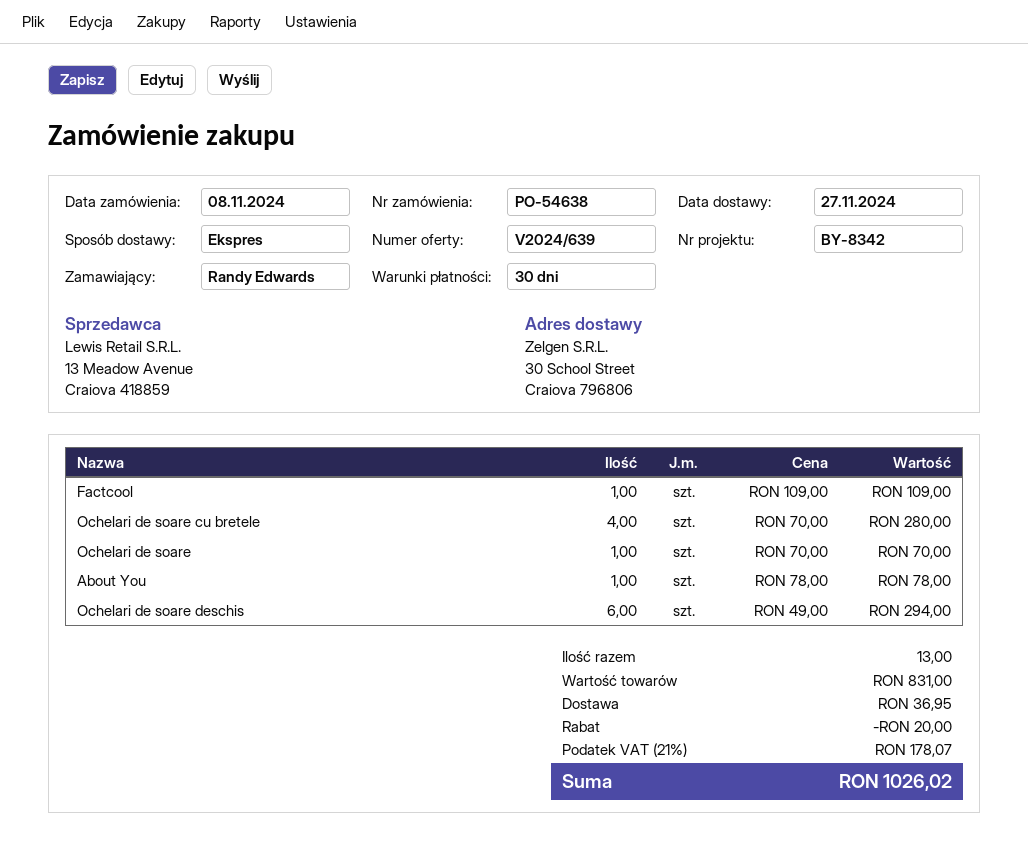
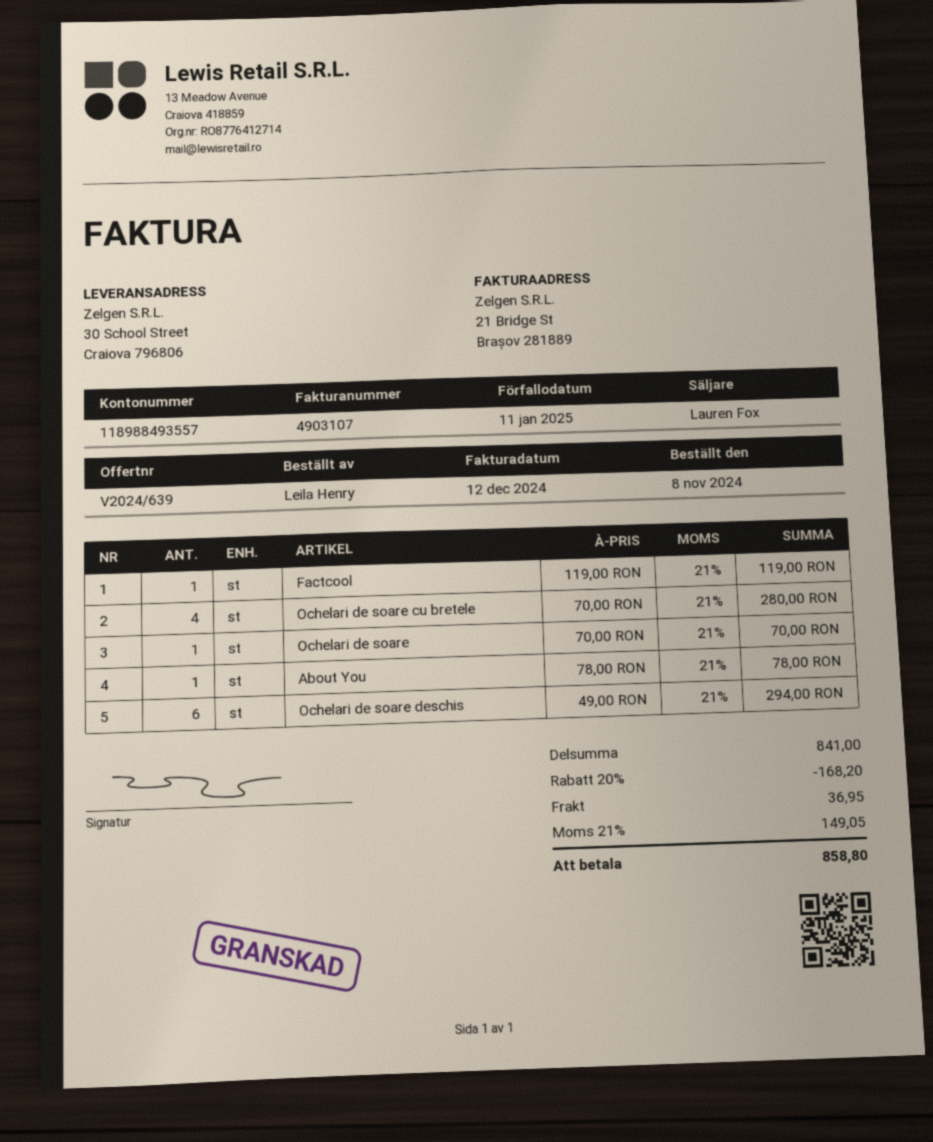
ordered by: Randy Edwards -> Leila Henry
Factcool: 1 x 109.00 = 109.00 -> 1 x 119.00 = 119.00
subtotal: 831.00 -> 841.00
discount: 20.00 -> 168.20
tax: 21% = 178.07 -> 21% = 149.05
total: 1026.02 -> 858.80

